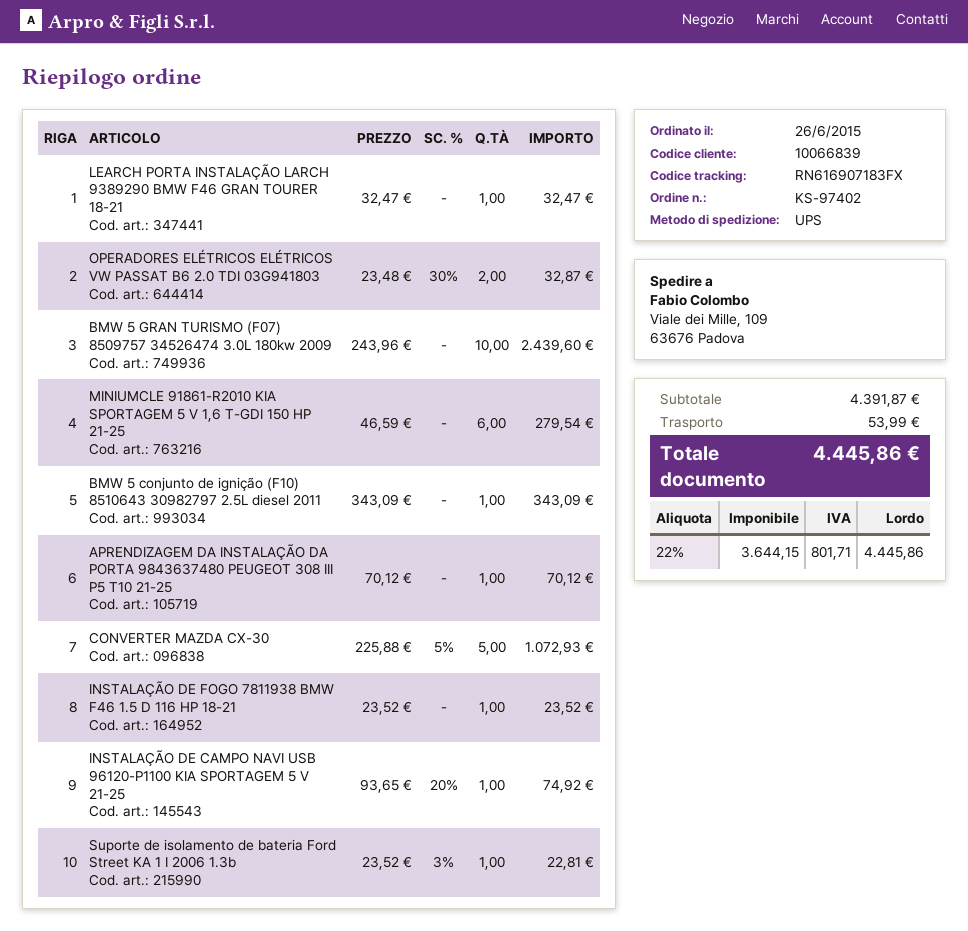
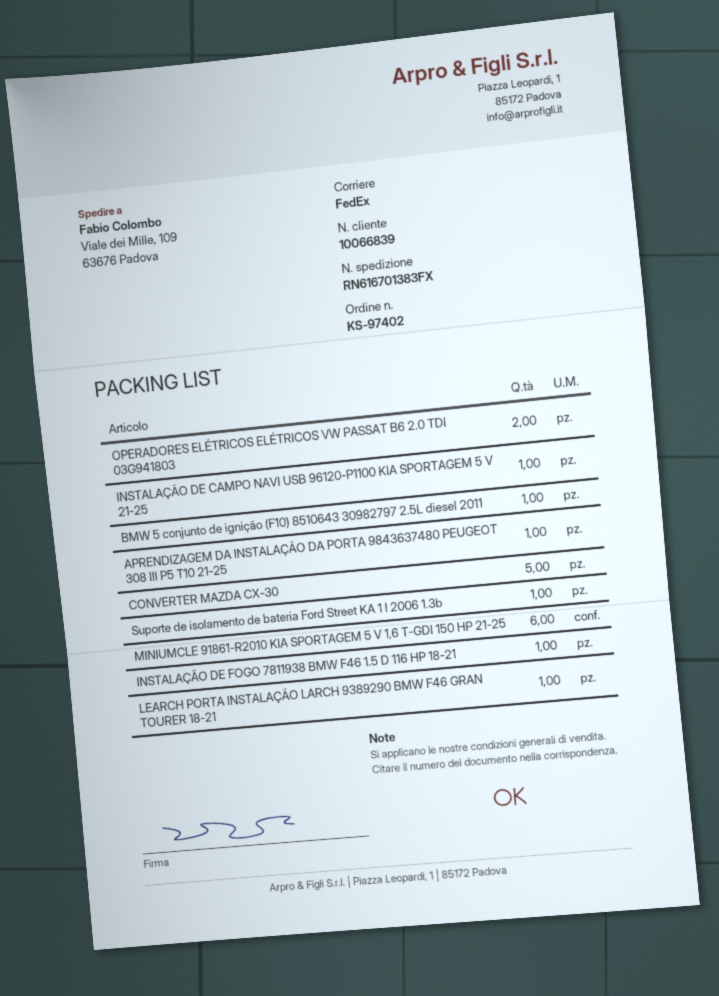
shipping method: UPS -> FedEx
tracking number: RN616907183FX -> RN616701383FX
BMW 5 GRAN TURISMO (F07) 8509757 34526474 3.0L 180kw 2009: 10 -> none

